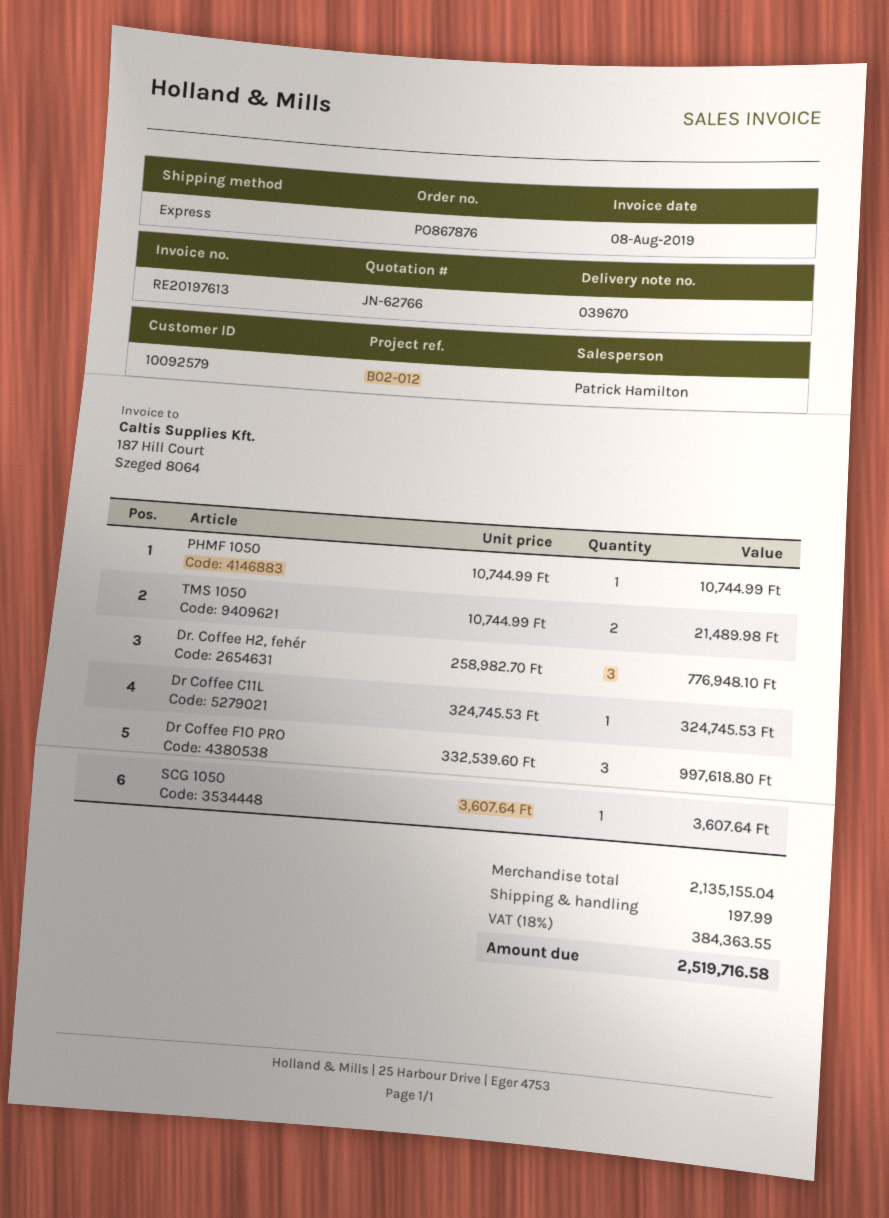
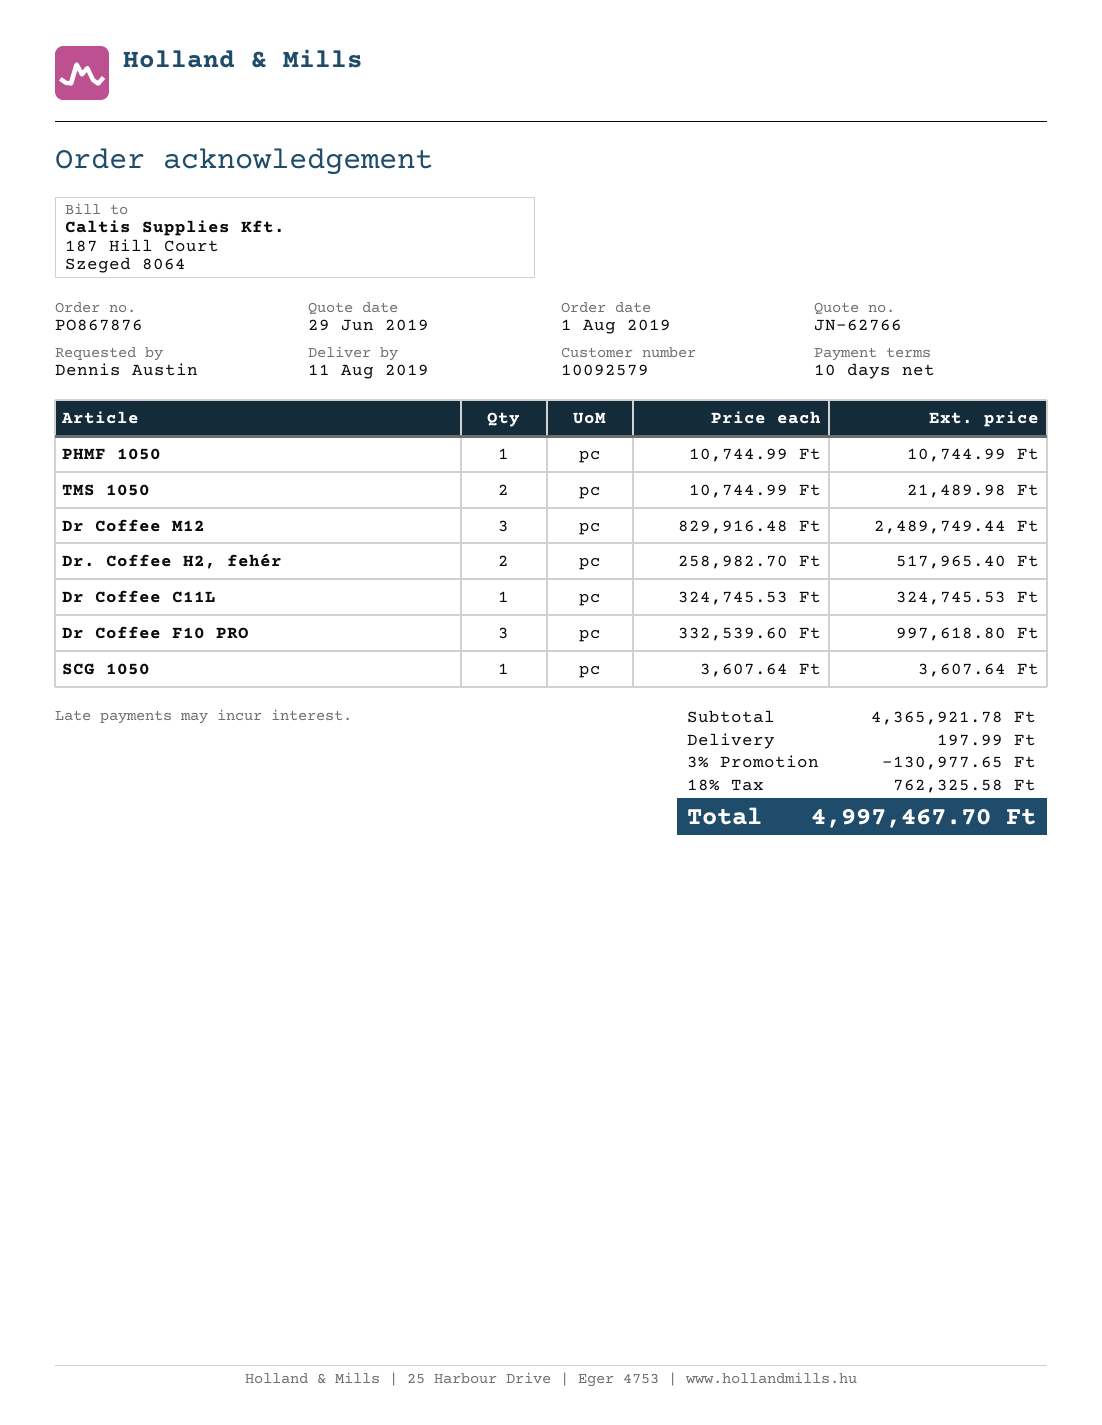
Dr. Coffee H2, fehér: 3 x 258982.70 = 776948.10 -> 2 x 258982.70 = 517965.40
Dr Coffee M12: none -> 3 x 829916.48 = 2489749.44
subtotal: 2135155.04 -> 4365921.78
discount: none -> 3% = 130977.65
tax: 18% = 384363.55 -> 18% = 762325.58
total: 2519716.58 -> 4997467.70

